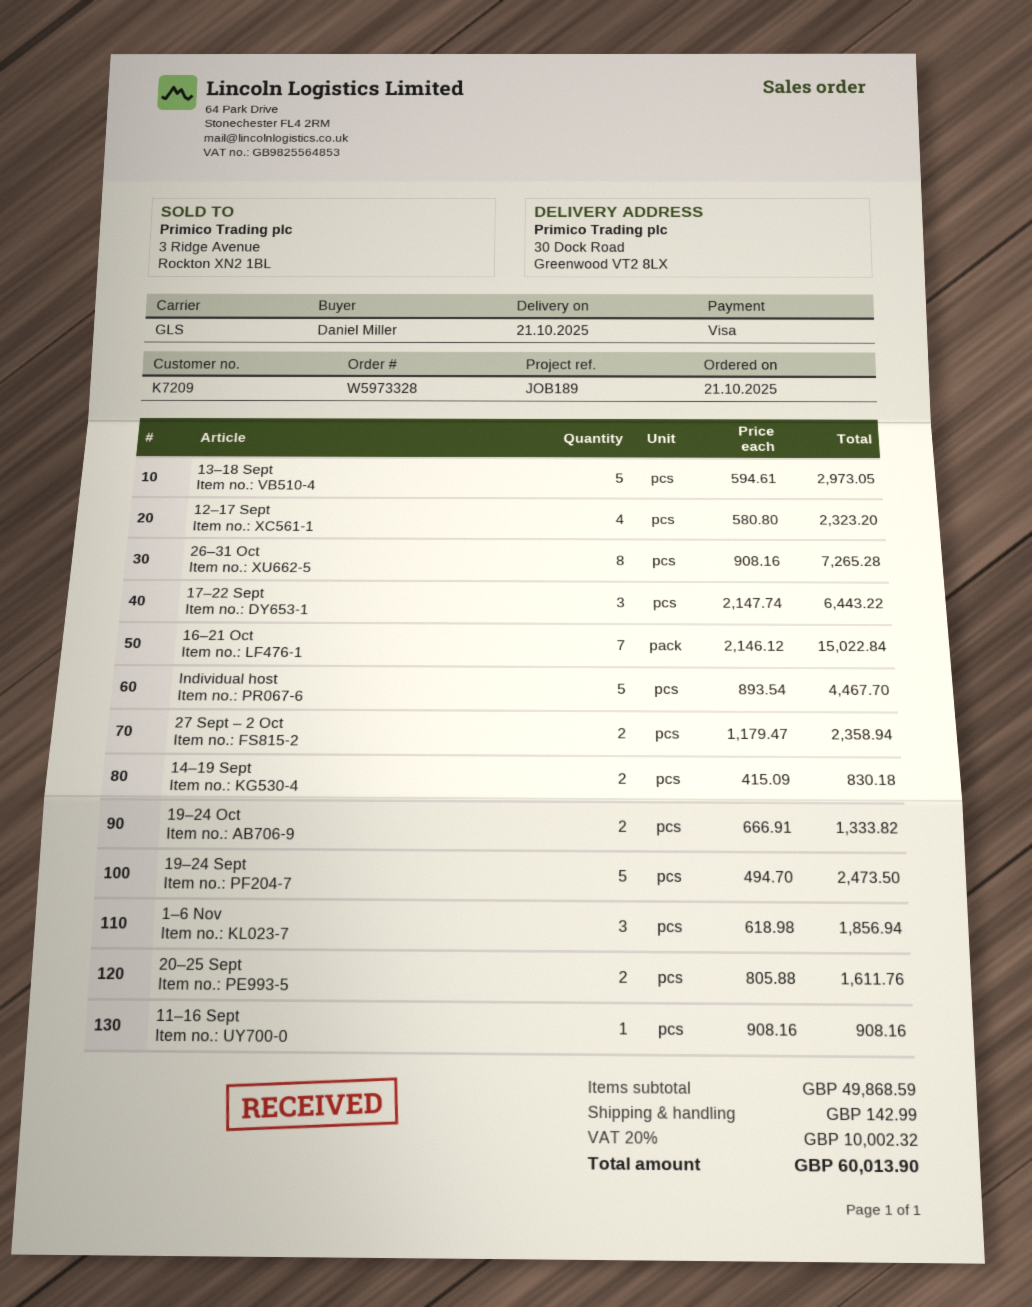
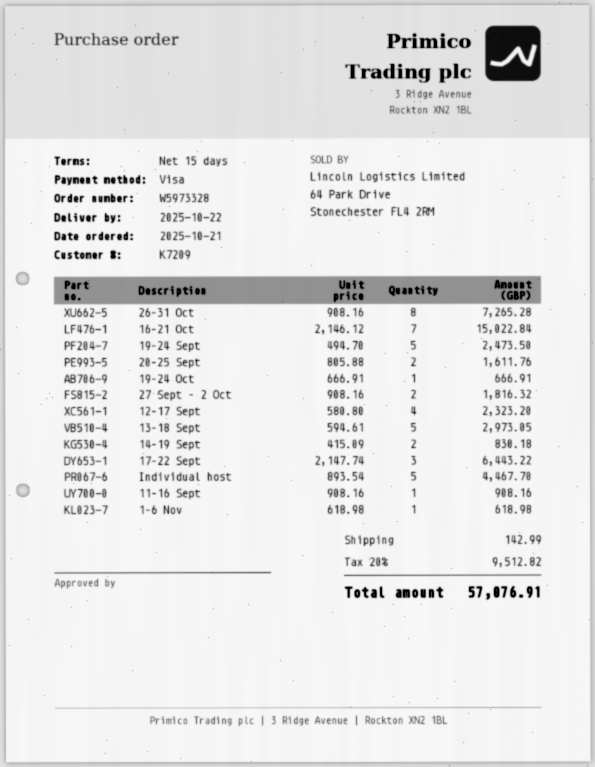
delivery date: 2025-10-21 -> 2025-10-22
27 Sept – 2 Oct: 2 x 1179.47 = 2358.94 -> 2 x 908.16 = 1816.32
19–24 Oct: 2 x 666.91 = 1333.82 -> 1 x 666.91 = 666.91
1–6 Nov: 3 x 618.98 = 1856.94 -> 1 x 618.98 = 618.98
tax: 20% = 10002.32 -> 20% = 9512.82
total: 60013.90 -> 57076.91

